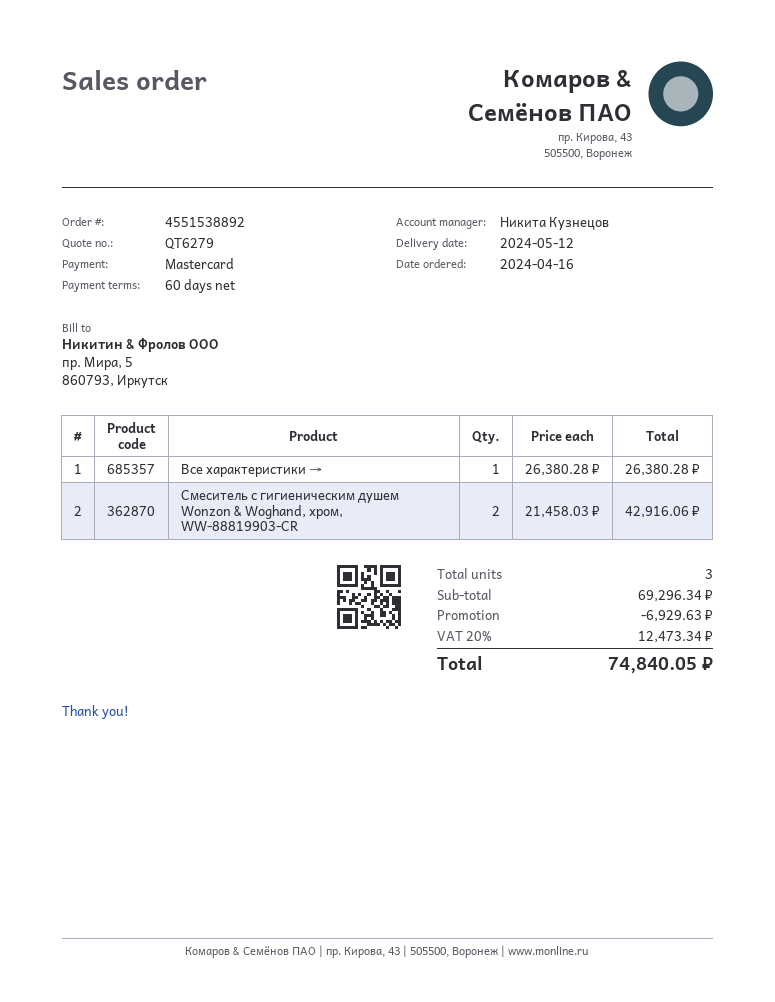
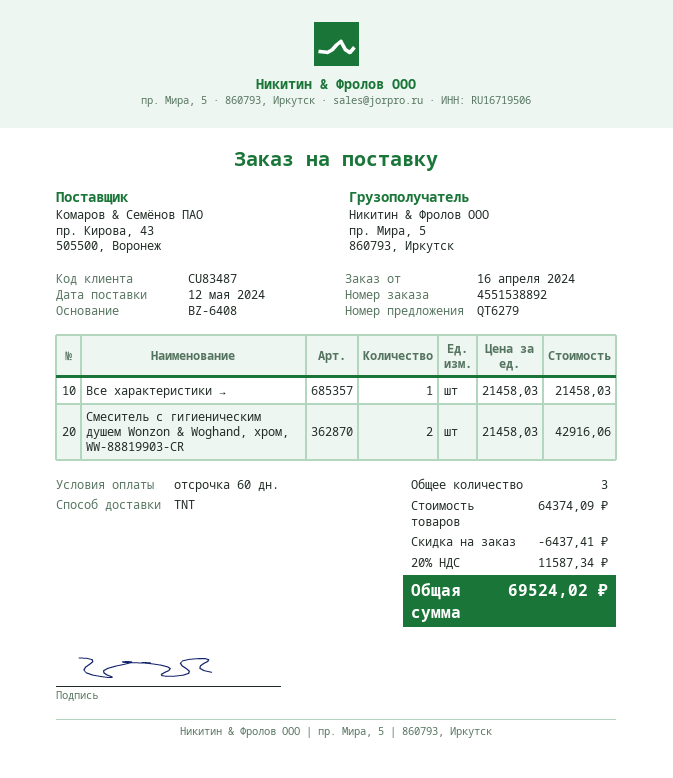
Все характеристики →: 1 x 26380.28 = 26380.28 -> 1 x 21458.03 = 21458.03
subtotal: 69296.34 -> 64374.09
discount: 6929.63 -> 6437.41
tax: 20% = 12473.34 -> 20% = 11587.34
total: 74840.05 -> 69524.02

